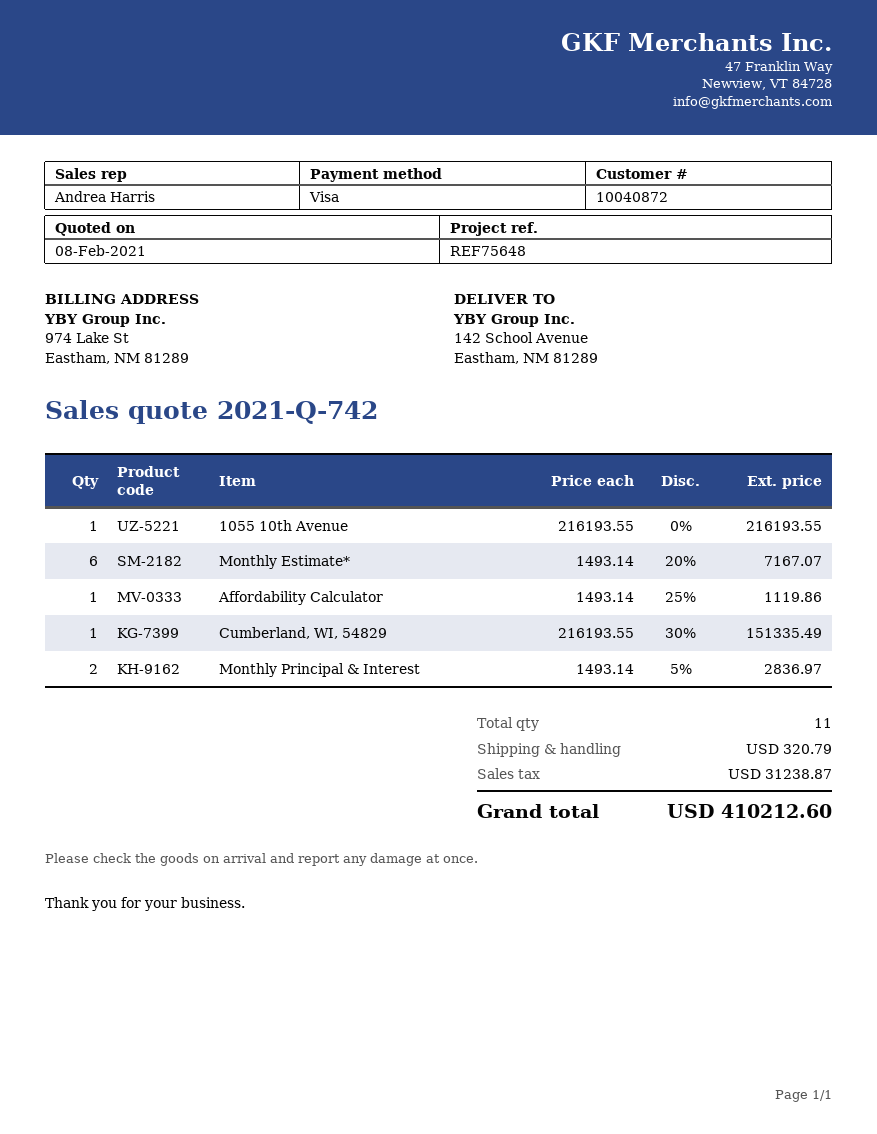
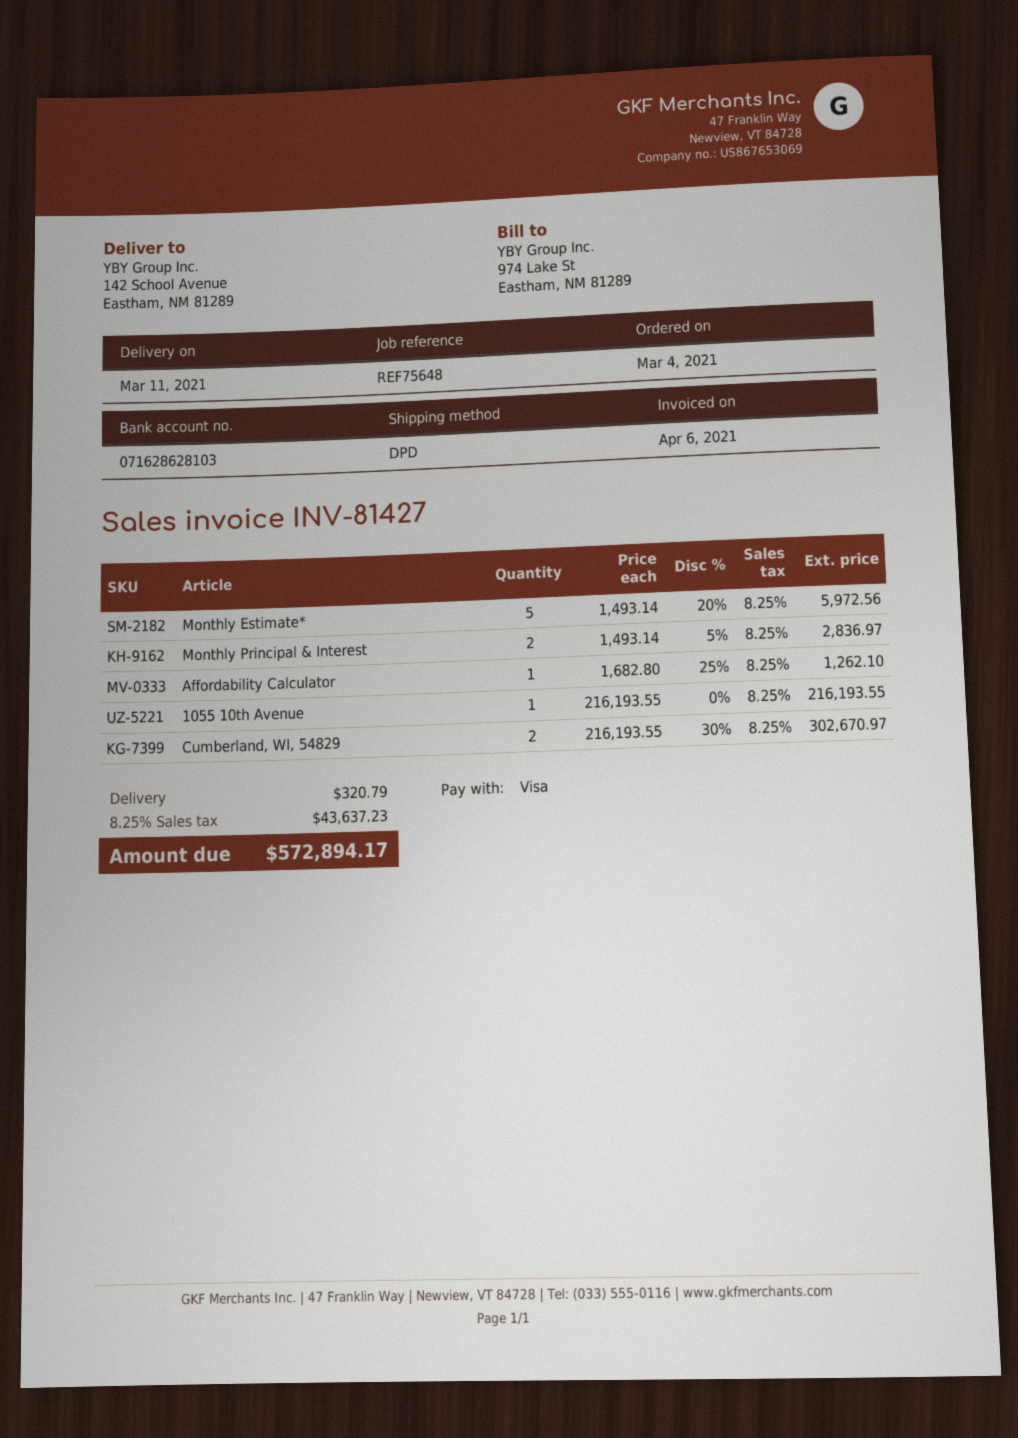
Monthly Estimate*: 6 x 1493.14 - 20% = 7167.07 -> 5 x 1493.14 - 20% = 5972.56
Affordability Calculator: 1 x 1493.14 - 25% = 1119.86 -> 1 x 1682.80 - 25% = 1262.10
Cumberland, WI, 54829: 1 x 216193.55 - 30% = 151335.49 -> 2 x 216193.55 - 30% = 302670.97
tax: 31238.87 -> 43637.23
total: 410212.60 -> 572894.17

